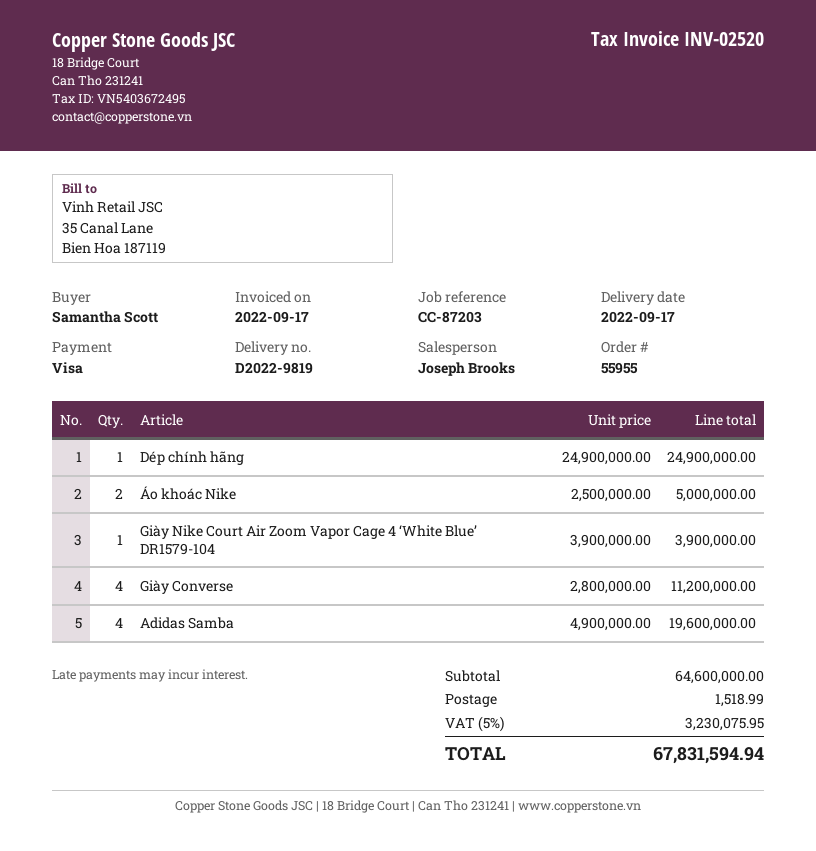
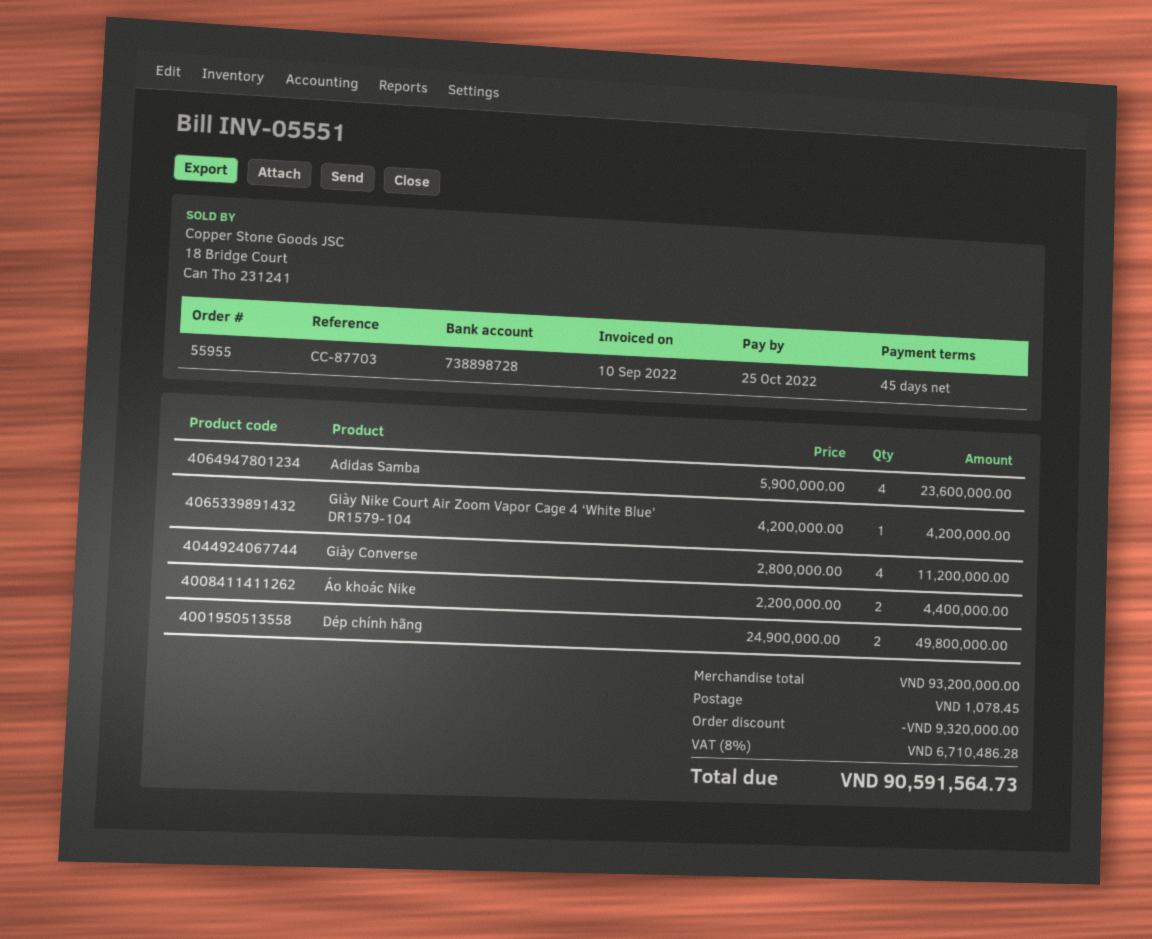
invoice number: INV-02520 -> INV-05551
invoice date: 2022-09-17 -> 2022-09-10
reference: CC-87203 -> CC-87703
Dép chính hãng: 1 x 24900000.00 = 24900000.00 -> 2 x 24900000.00 = 49800000.00
Áo khoác Nike: 2 x 2500000.00 = 5000000.00 -> 2 x 2200000.00 = 4400000.00
Giày Nike Court Air Zoom Vapor Cage 4 ‘White Blue’ DR1579-104: 1 x 3900000.00 = 3900000.00 -> 1 x 4200000.00 = 4200000.00
Adidas Samba: 4 x 4900000.00 = 19600000.00 -> 4 x 5900000.00 = 23600000.00
subtotal: 64600000.00 -> 93200000.00
discount: none -> 9320000.00
shipping: 1518.99 -> 1078.45
tax: 5% = 3230075.95 -> 8% = 6710486.28
total: 67831594.94 -> 90591564.73

